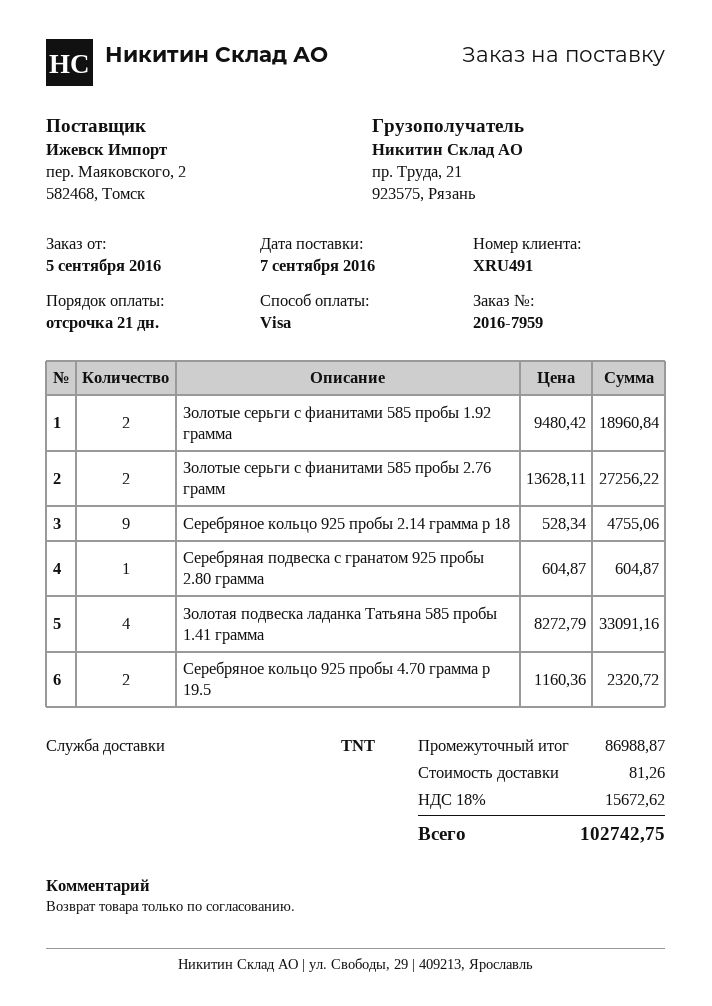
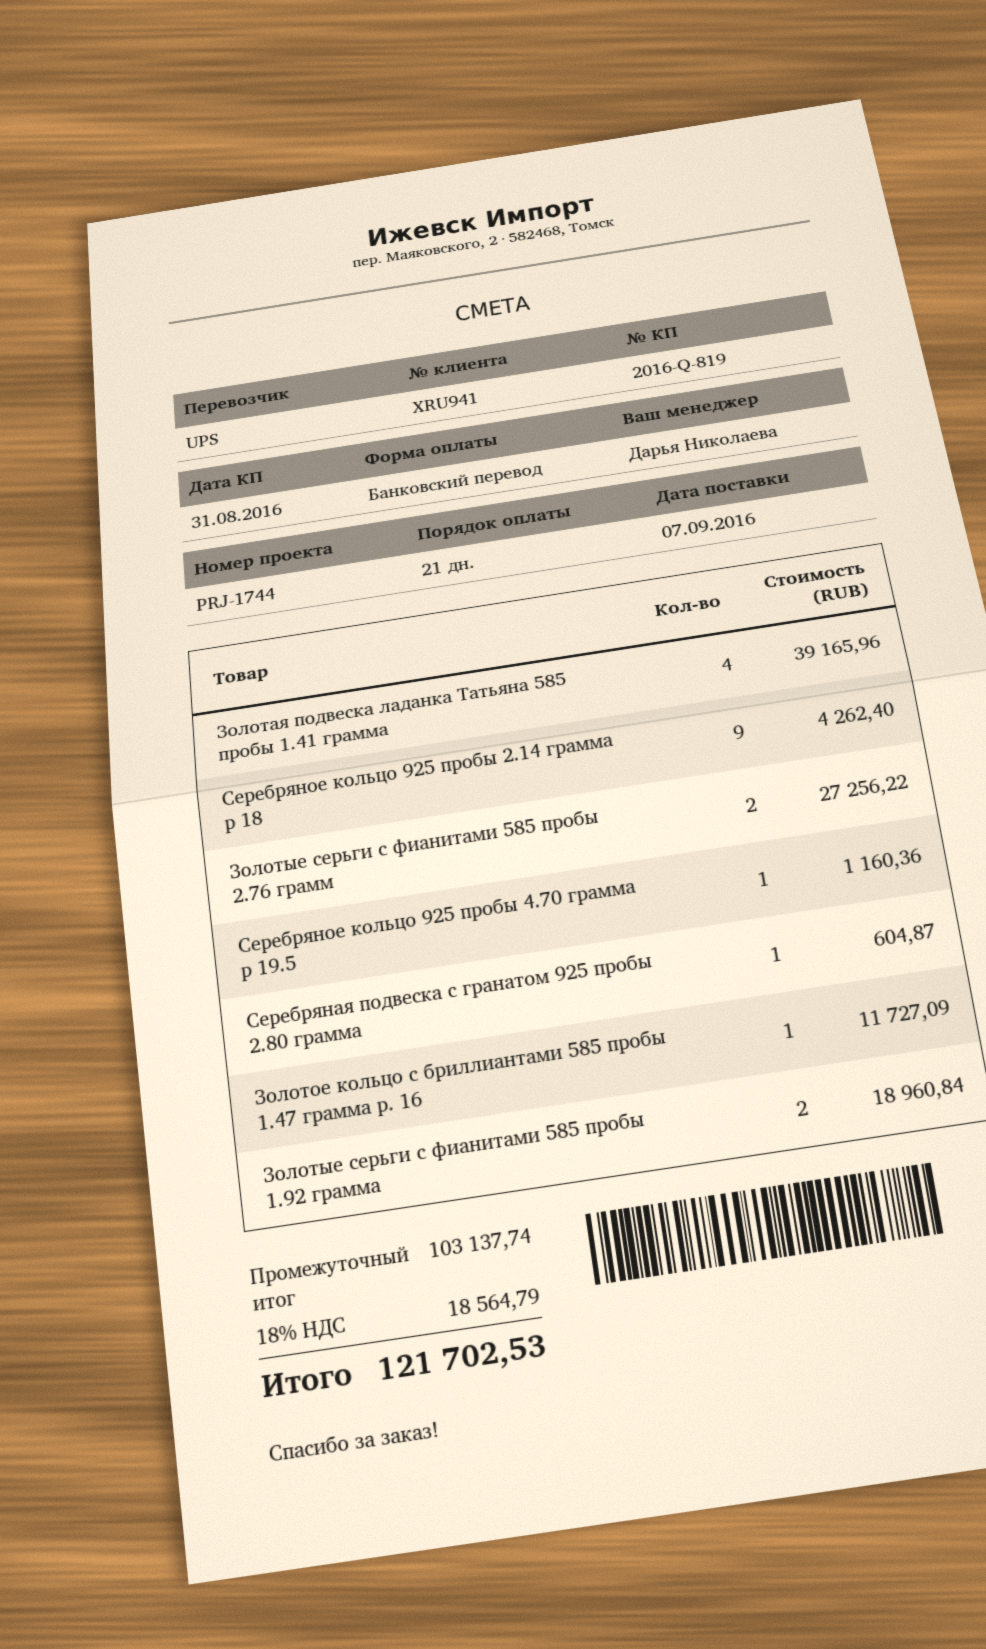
customer number: XRU491 -> XRU941
payment method: Visa -> bank transfer
shipping method: TNT -> UPS
Серебряное кольцо 925 пробы 2.14 грамма р 18: 9 for 4755.06 -> 9 for 4262.40
Золотая подвеска ладанка Татьяна 585 пробы 1.41 грамма: 4 for 33091.16 -> 4 for 39165.96
Серебряное кольцо 925 пробы 4.70 грамма р 19.5: 2 for 2320.72 -> 1 for 1160.36
Золотое кольцо с бриллиантами 585 пробы 1.47 грамма р. 16: none -> 1 for 11727.09
subtotal: 86988.87 -> 103137.74
shipping: 81.26 -> none
tax: 18% = 15672.62 -> 18% = 18564.79
total: 102742.75 -> 121702.53

